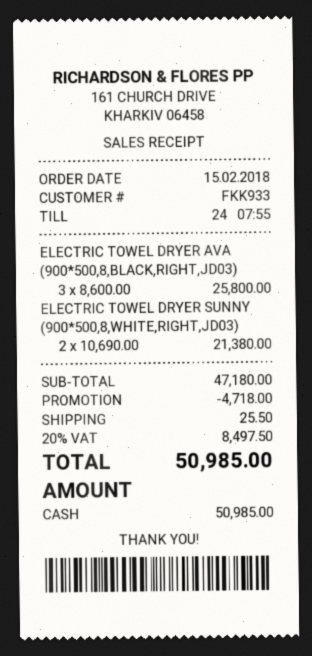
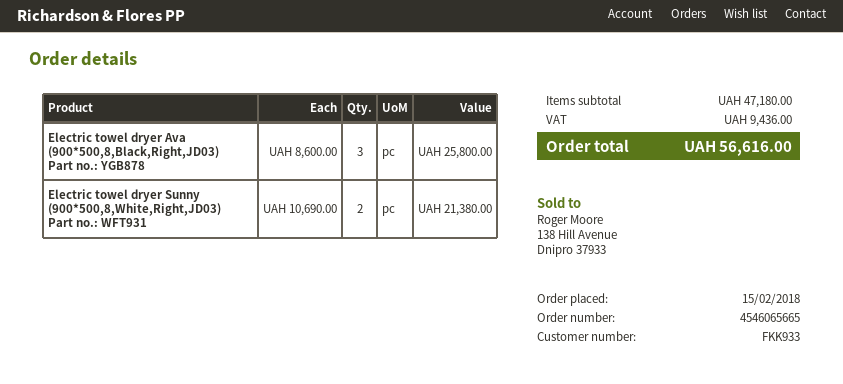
discount: 4718.00 -> none
shipping: 25.50 -> none
tax: 8497.50 -> 9436.00
total: 50985.00 -> 56616.00

